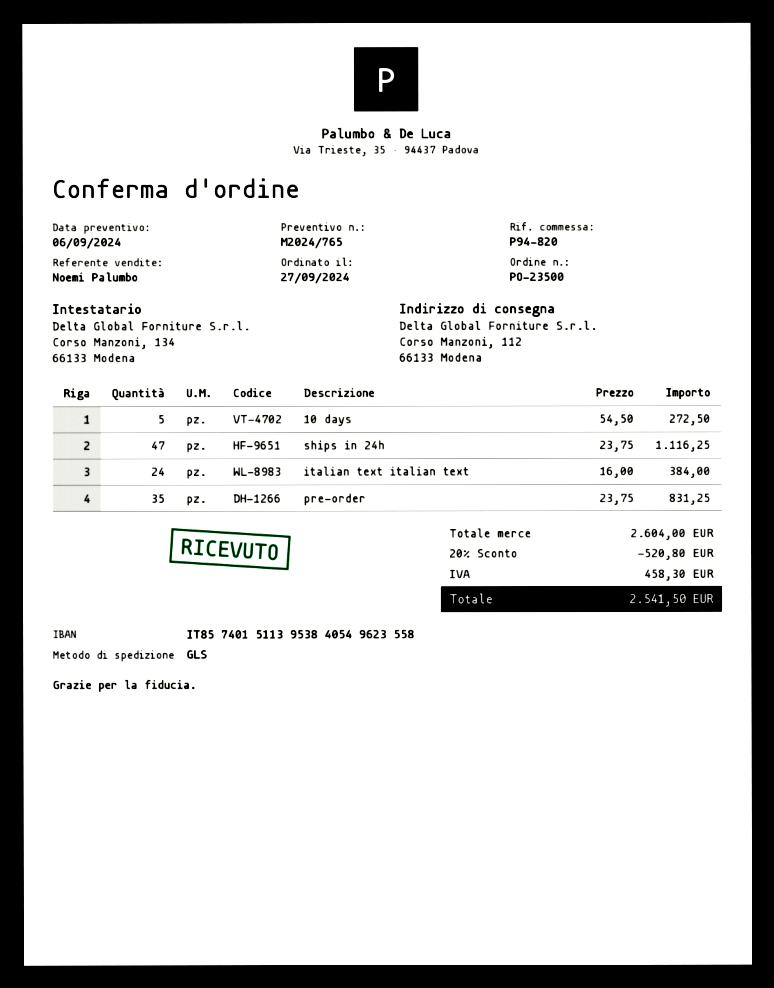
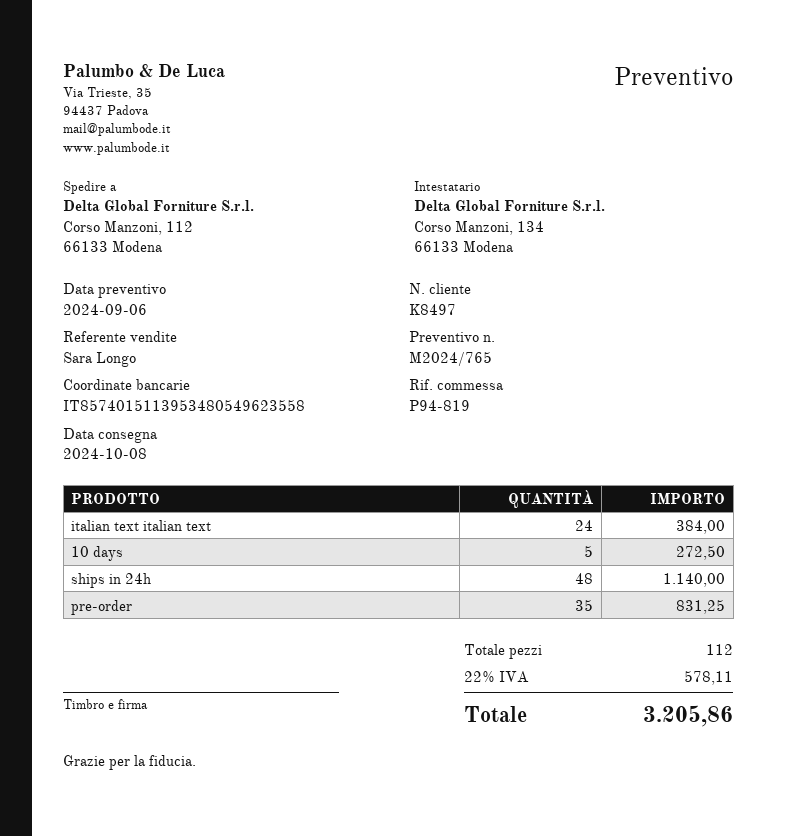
reference: P94-820 -> P94-819
sales rep: Noemi Palumbo -> Sara Longo
bank account: IT8574015113953840549623558 -> IT8574015113953480549623558
ships in 24h: 47 for 1116.25 -> 48 for 1140.00
discount: 20% = 520.80 -> none
tax: 458.30 -> 578.11
total: 2541.50 -> 3205.86

